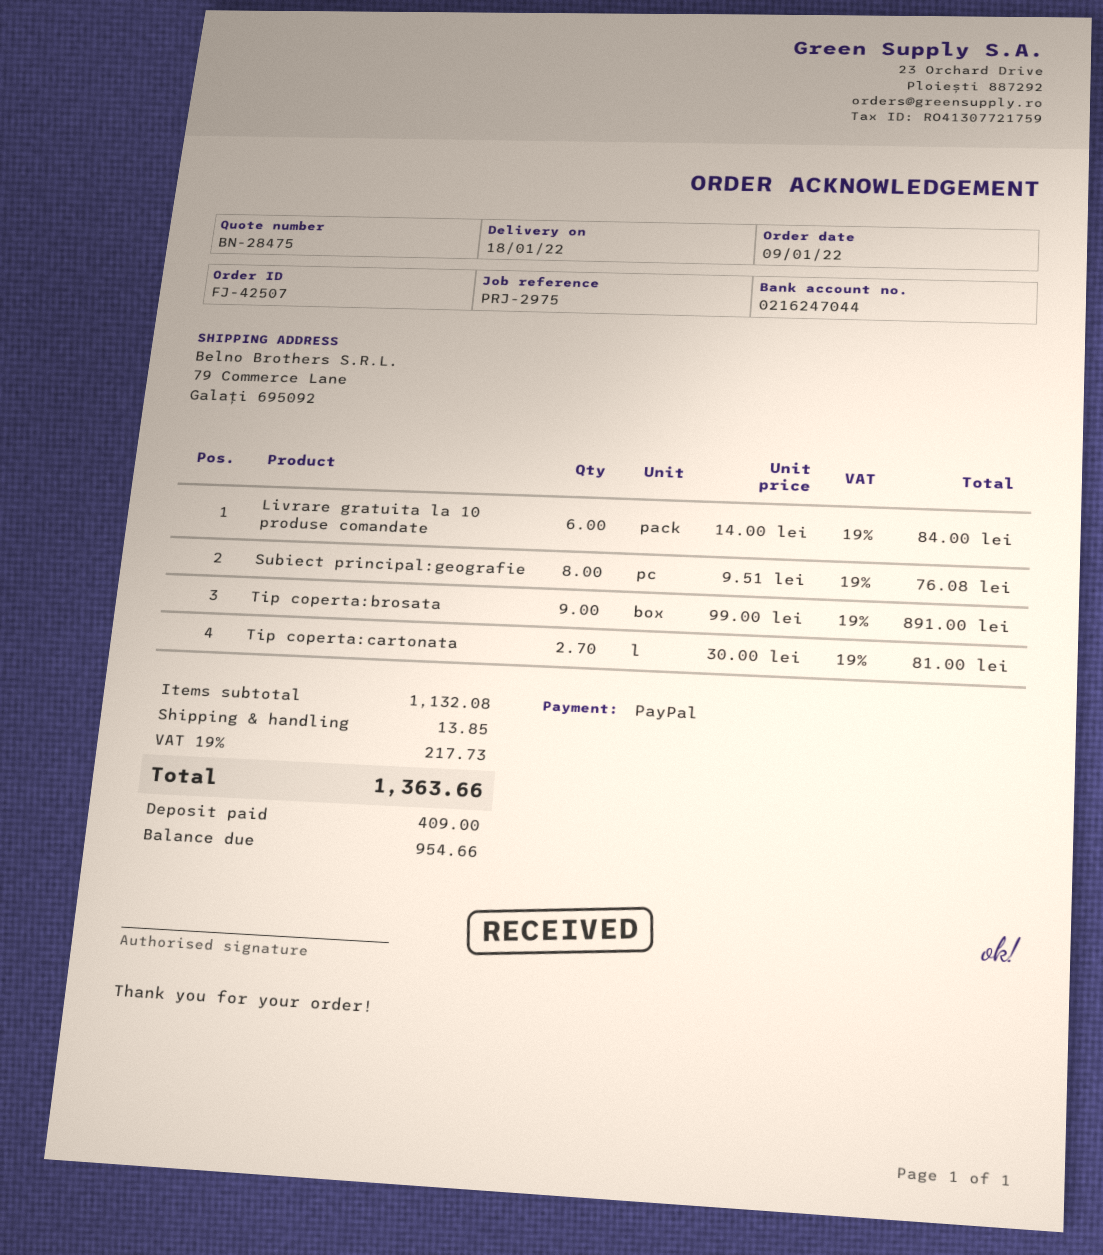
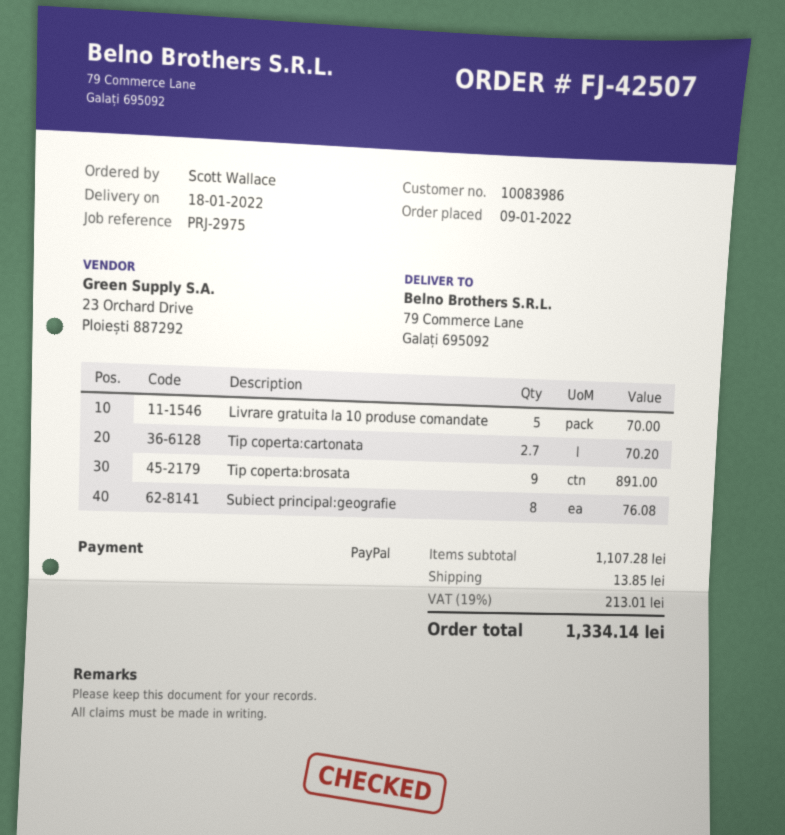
Livrare gratuita la 10 produse comandate: 6 for 84.00 -> 5 for 70.00
Tip coperta:cartonata: 2.7 for 81.00 -> 2.7 for 70.20
subtotal: 1132.08 -> 1107.28
tax: 19% = 217.73 -> 19% = 213.01
total: 1363.66 -> 1334.14

